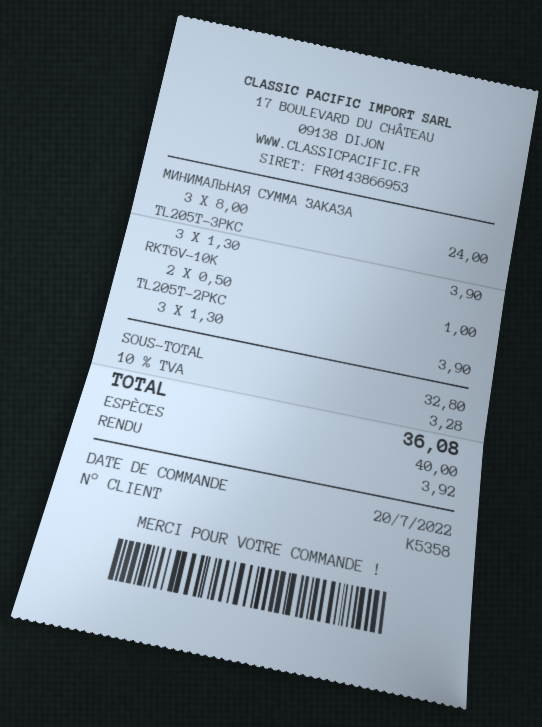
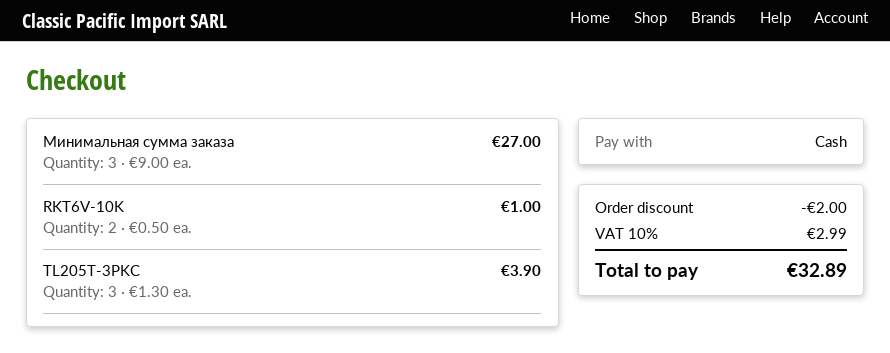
МИНИМАЛЬНАЯ СУММА ЗАКАЗА: 3 x 8.00 = 24.00 -> 3 x 9.00 = 27.00
TL205T-2PKC: 3 x 1.30 = 3.90 -> none
discount: none -> 2.00
tax: 10% = 3.28 -> 10% = 2.99
total: 36.08 -> 32.89

